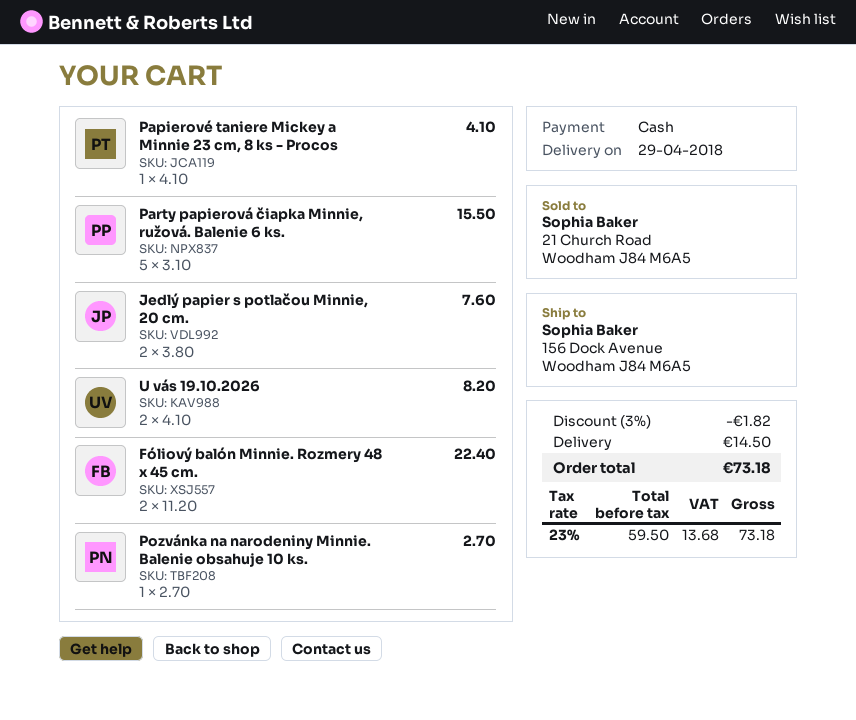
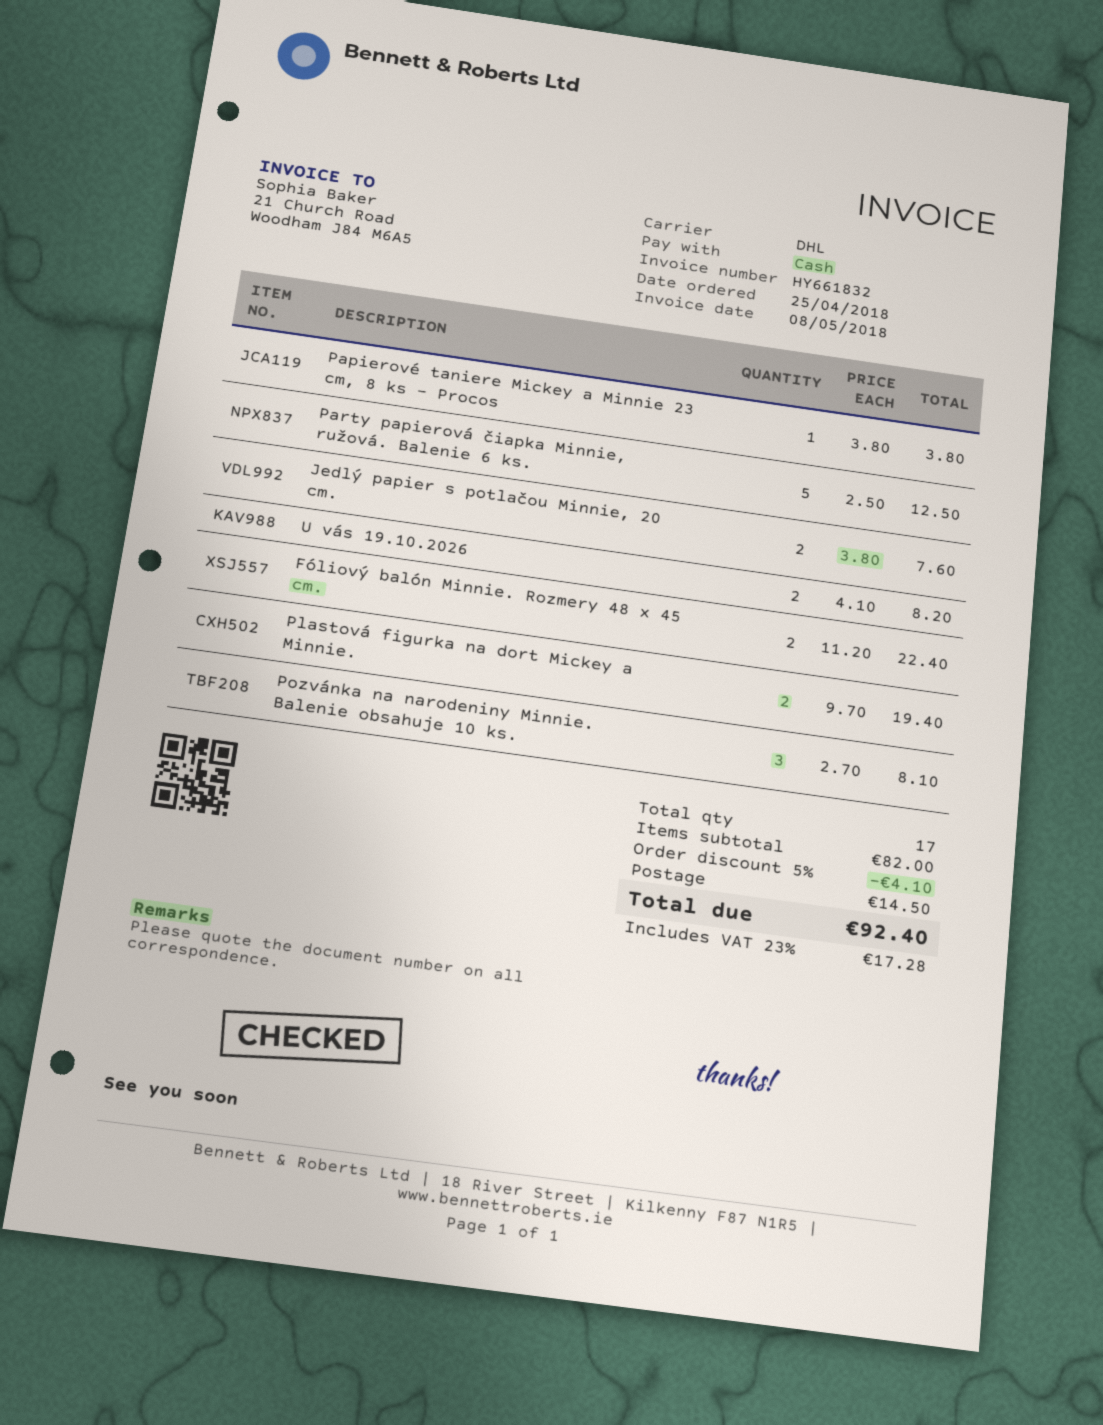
Papierové taniere Mickey a Minnie 23 cm, 8 ks - Procos: 1 x 4.10 = 4.10 -> 1 x 3.80 = 3.80
Party papierová čiapka Minnie, ružová. Balenie 6 ks.: 5 x 3.10 = 15.50 -> 5 x 2.50 = 12.50
Pozvánka na narodeniny Minnie. Balenie obsahuje 10 ks.: 1 x 2.70 = 2.70 -> 3 x 2.70 = 8.10
Plastová figurka na dort Mickey a Minnie.: none -> 2 x 9.70 = 19.40
discount: 3% = 1.82 -> 5% = 4.10
tax: 23% = 13.68 -> 23% = 17.28
total: 73.18 -> 92.40

